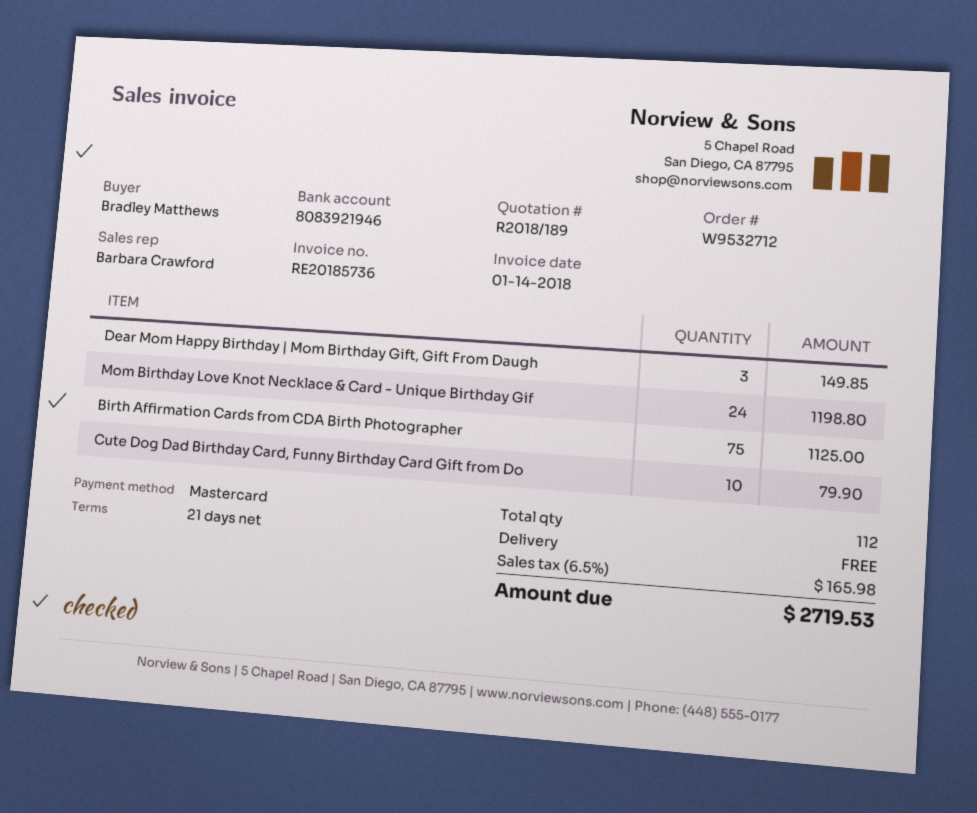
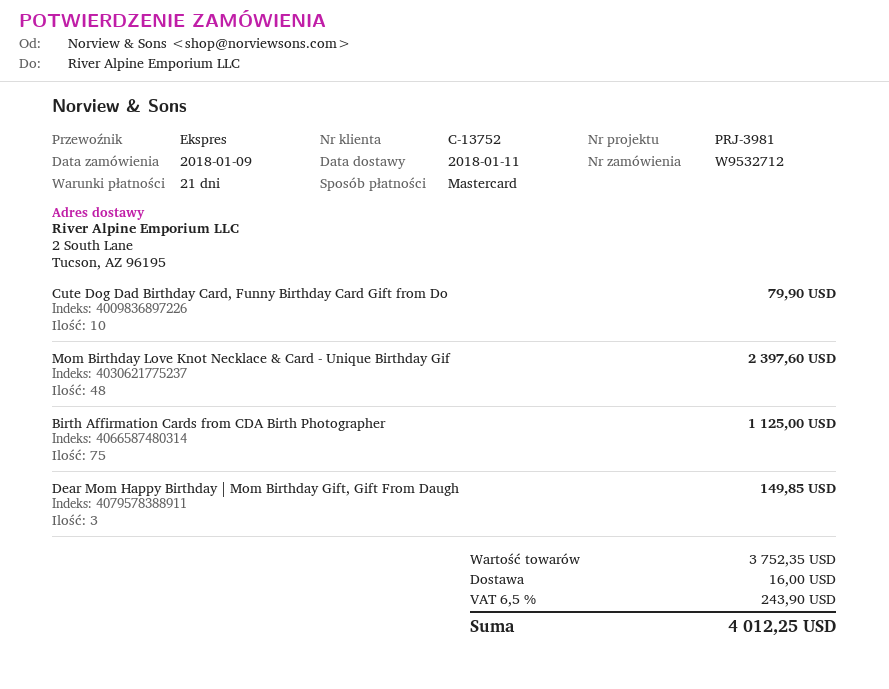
Mom Birthday Love Knot Necklace & Card - Unique Birthday Gif: 24 for 1198.80 -> 48 for 2397.60
shipping: 0.00 -> 16.00
tax: 6.5% = 165.98 -> 6.5% = 243.90
total: 2719.53 -> 4012.25

